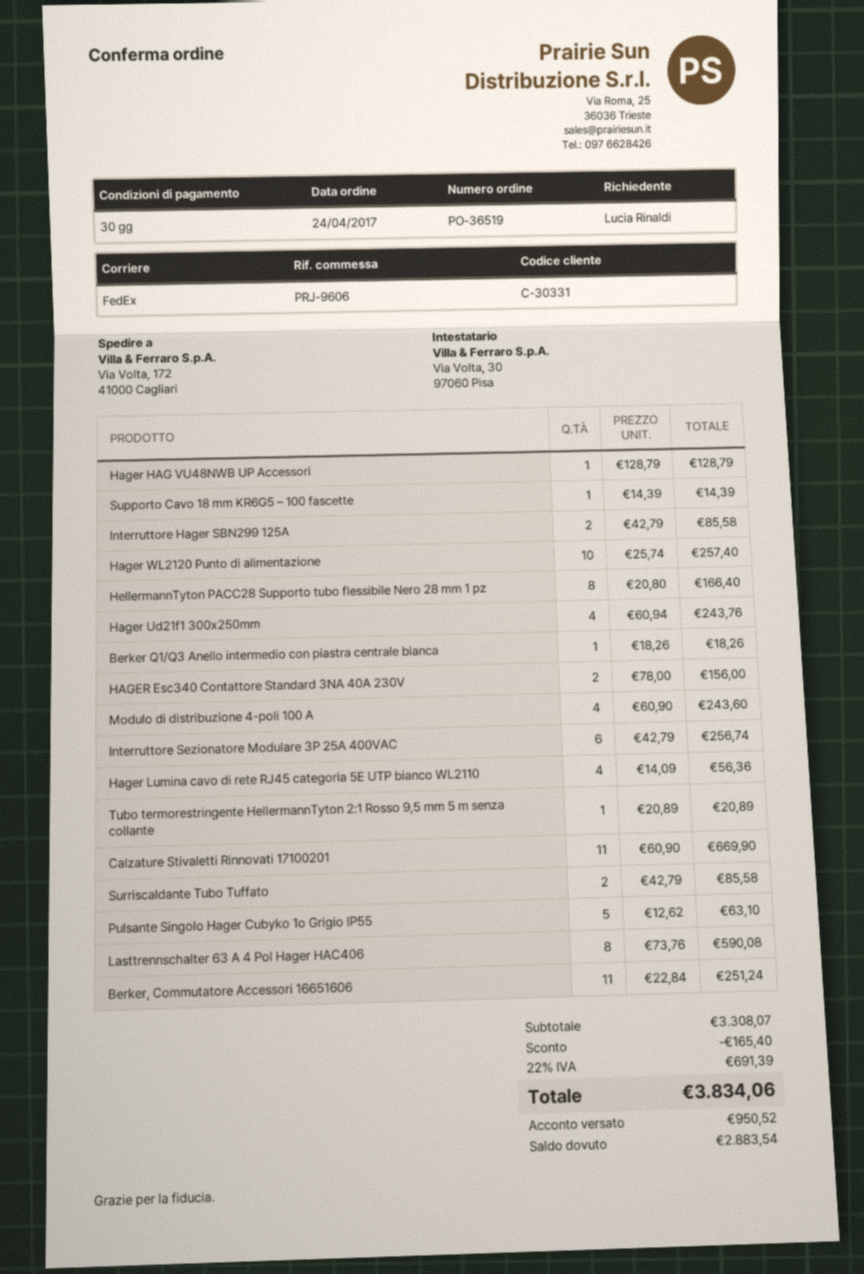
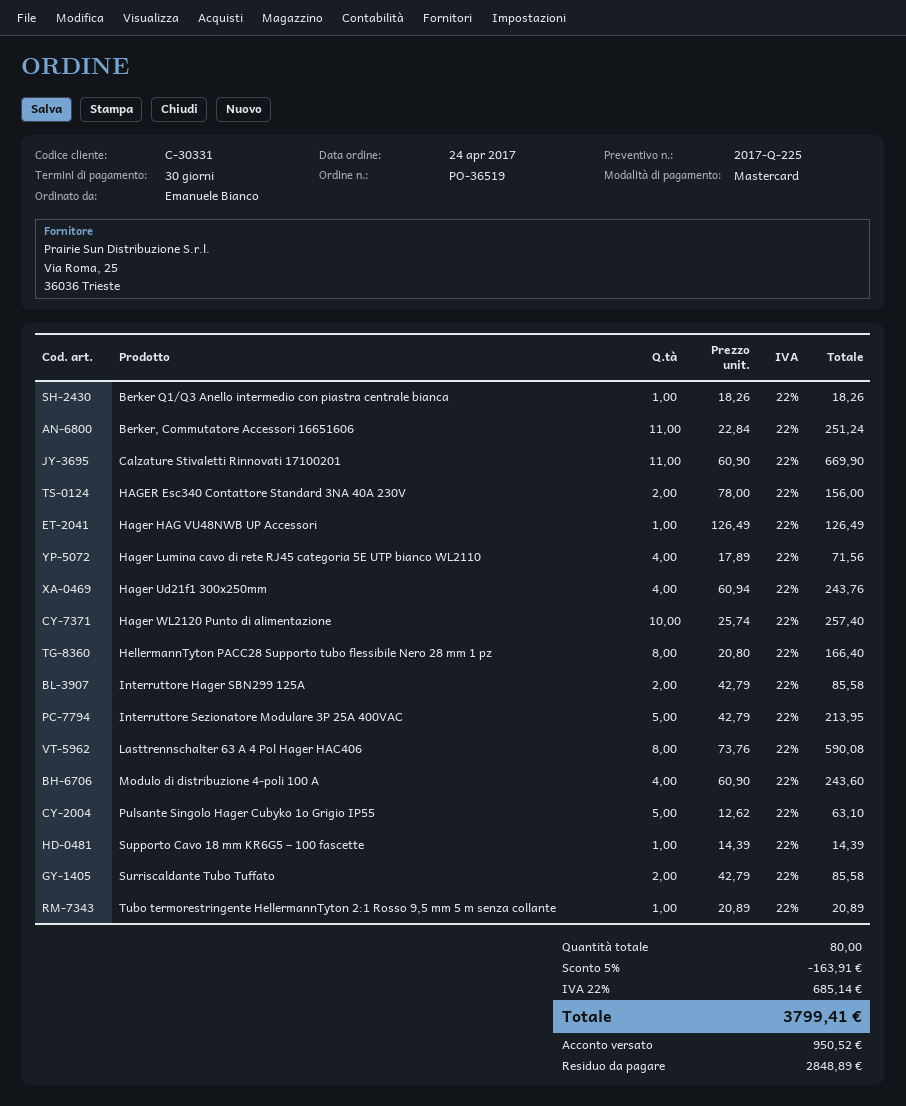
ordered by: Lucia Rinaldi -> Emanuele Bianco
Hager HAG VU48NWB UP Accessori: 1 x 128.79 = 128.79 -> 1 x 126.49 = 126.49
Interruttore Sezionatore Modulare 3P 25A 400VAC: 6 x 42.79 = 256.74 -> 5 x 42.79 = 213.95
Hager Lumina cavo di rete RJ45 categoria 5E UTP bianco WL2110: 4 x 14.09 = 56.36 -> 4 x 17.89 = 71.56
discount: 165.40 -> 163.91
tax: 22% = 691.39 -> 22% = 685.14
total: 3834.06 -> 3799.41
balance: 2883.54 -> 2848.89

